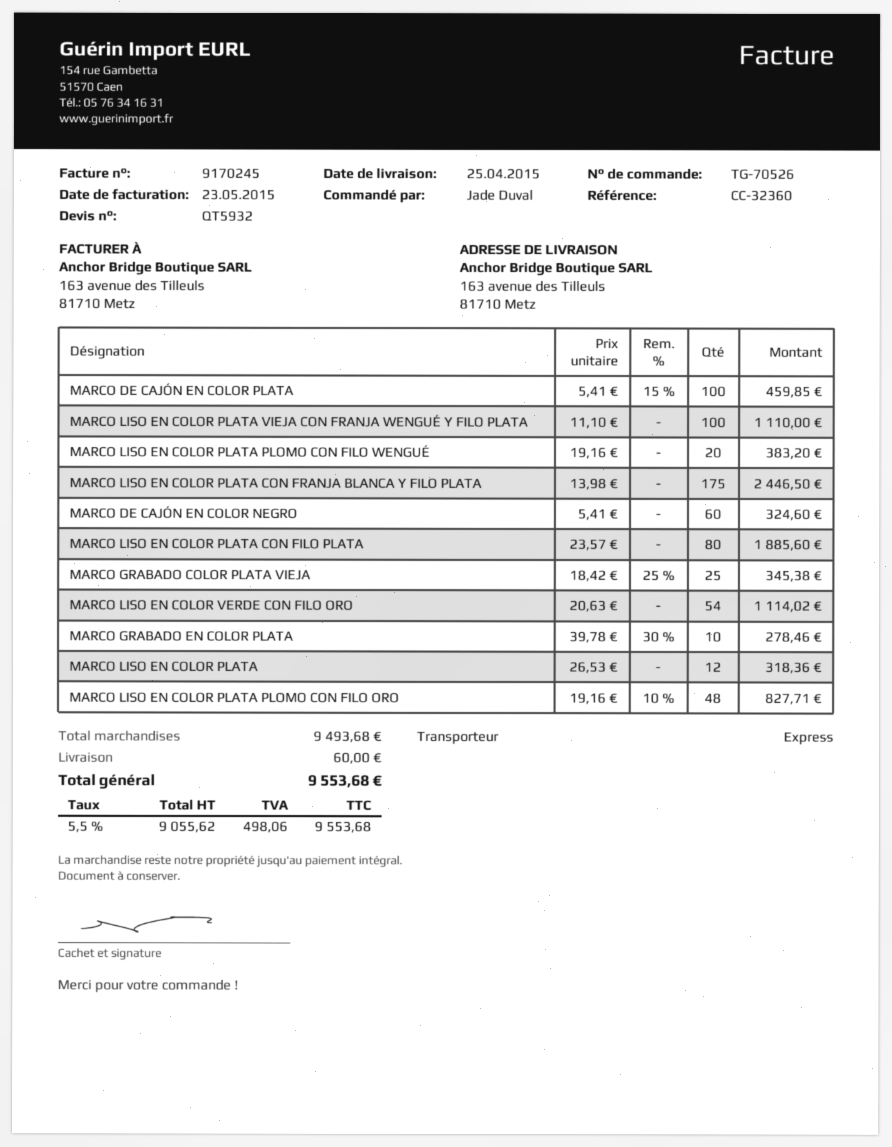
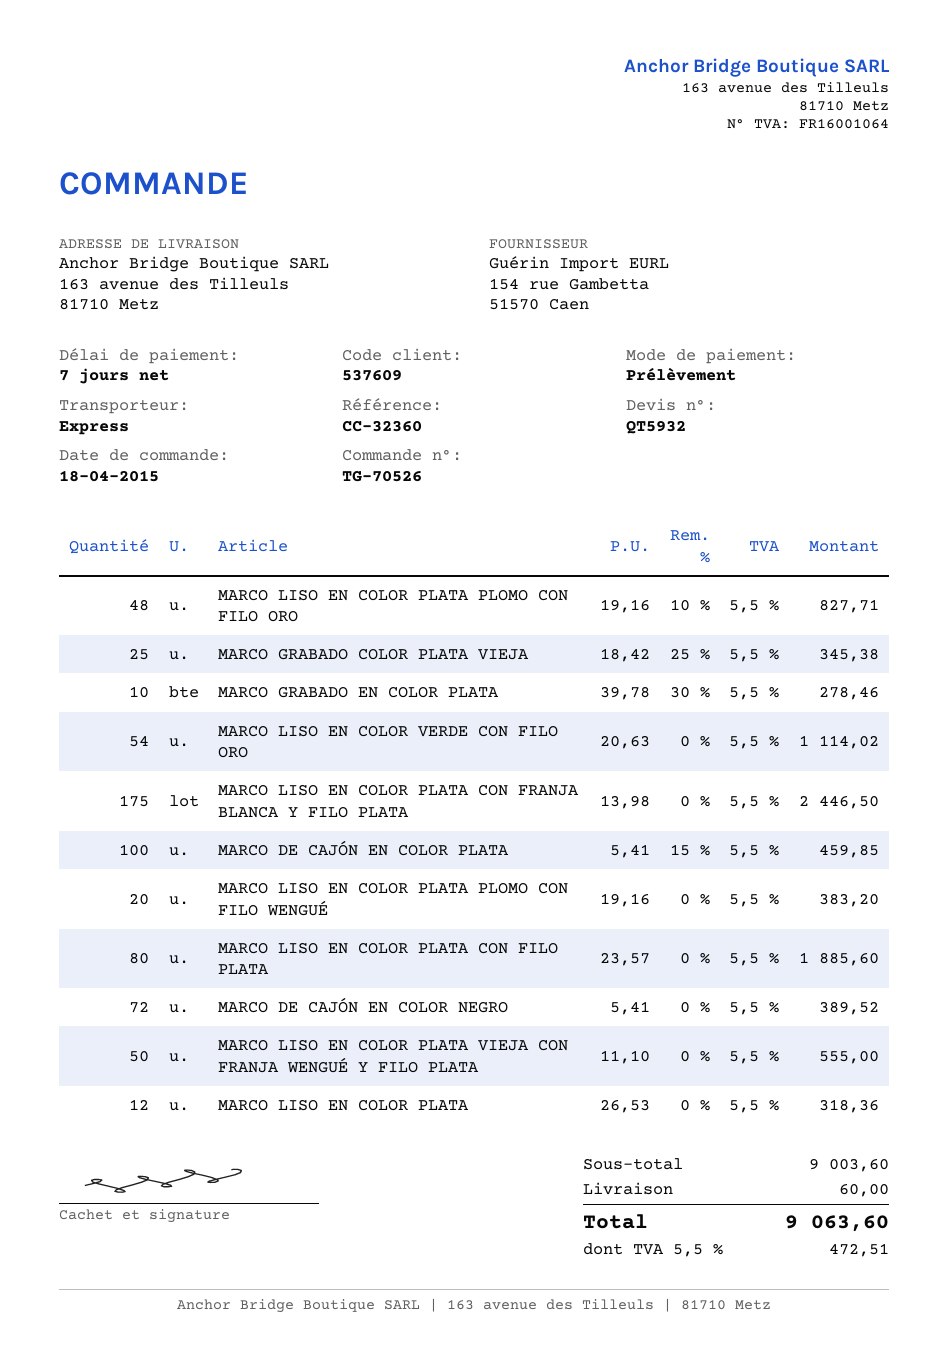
MARCO LISO EN COLOR PLATA VIEJA CON FRANJA WENGUÉ Y FILO PLATA: 100 x 11.10 = 1110.00 -> 50 x 11.10 = 555.00
MARCO DE CAJÓN EN COLOR NEGRO: 60 x 5.41 = 324.60 -> 72 x 5.41 = 389.52
subtotal: 9493.68 -> 9003.60
tax: 5.5% = 498.06 -> 5.5% = 472.51
total: 9553.68 -> 9063.60

